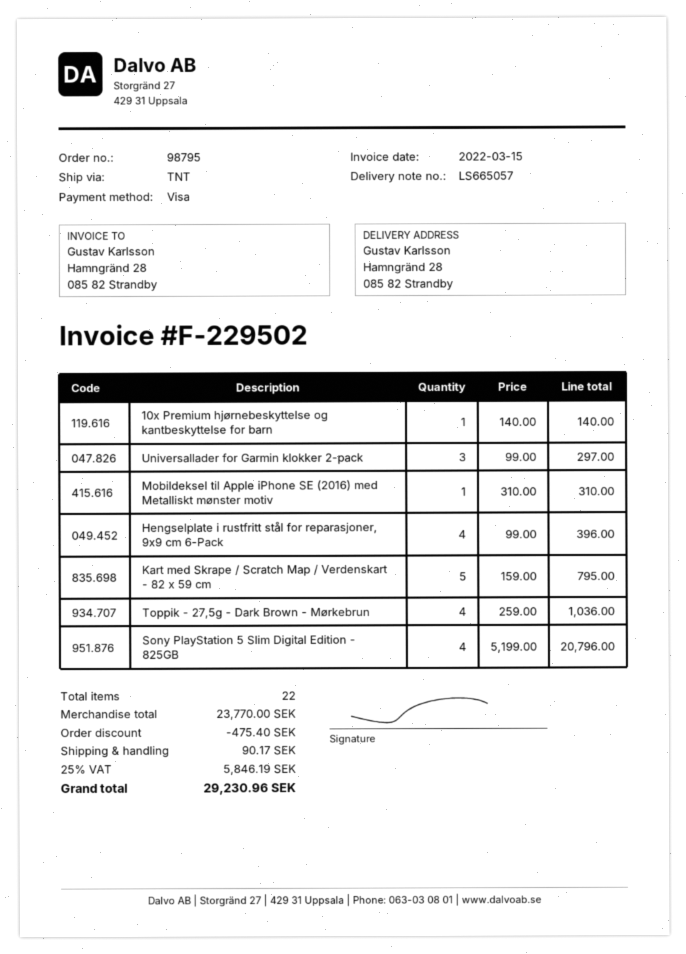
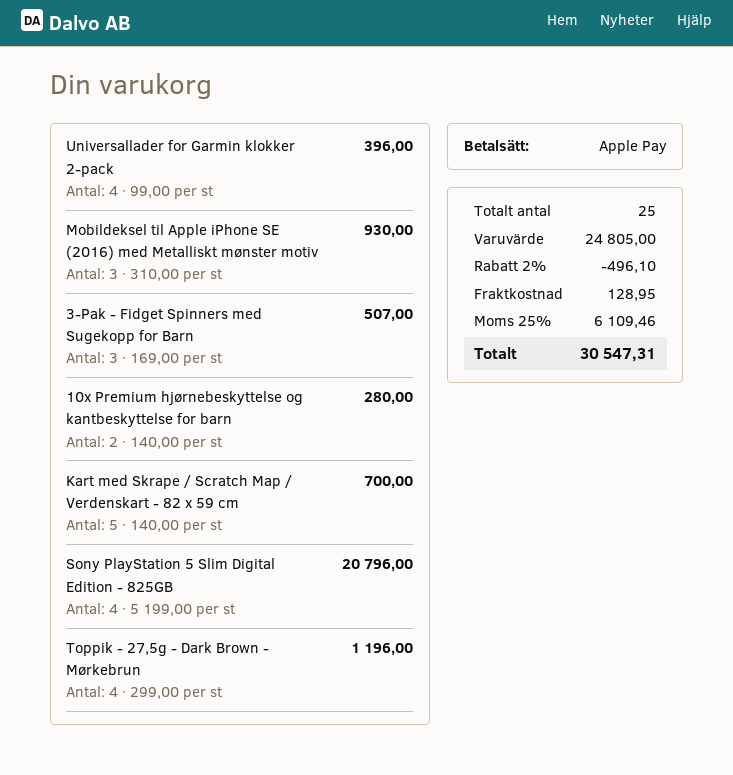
payment method: Visa -> Apple Pay
10x Premium hjørnebeskyttelse og kantbeskyttelse for barn: 1 x 140.00 = 140.00 -> 2 x 140.00 = 280.00
Universallader for Garmin klokker 2-pack: 3 x 99.00 = 297.00 -> 4 x 99.00 = 396.00
Mobildeksel til Apple iPhone SE (2016) med Metalliskt mønster motiv: 1 x 310.00 = 310.00 -> 3 x 310.00 = 930.00
Hengselplate i rustfritt stål for reparasjoner, 9x9 cm 6-Pack: 4 x 99.00 = 396.00 -> none
Kart med Skrape / Scratch Map / Verdenskart - 82 x 59 cm: 5 x 159.00 = 795.00 -> 5 x 140.00 = 700.00
Toppik - 27,5g - Dark Brown - Mørkebrun: 4 x 259.00 = 1036.00 -> 4 x 299.00 = 1196.00
3-Pak - Fidget Spinners med Sugekopp for Barn: none -> 3 x 169.00 = 507.00
total quantity: 22 -> 25
subtotal: 23770.00 -> 24805.00
discount: 475.40 -> 496.10
shipping: 90.17 -> 128.95
tax: 25% = 5846.19 -> 25% = 6109.46
total: 29230.96 -> 30547.31

